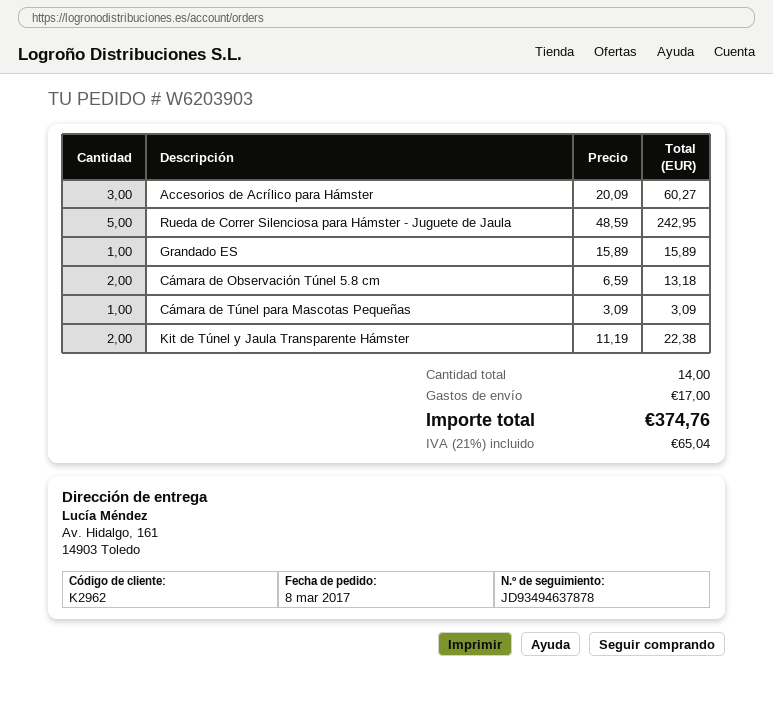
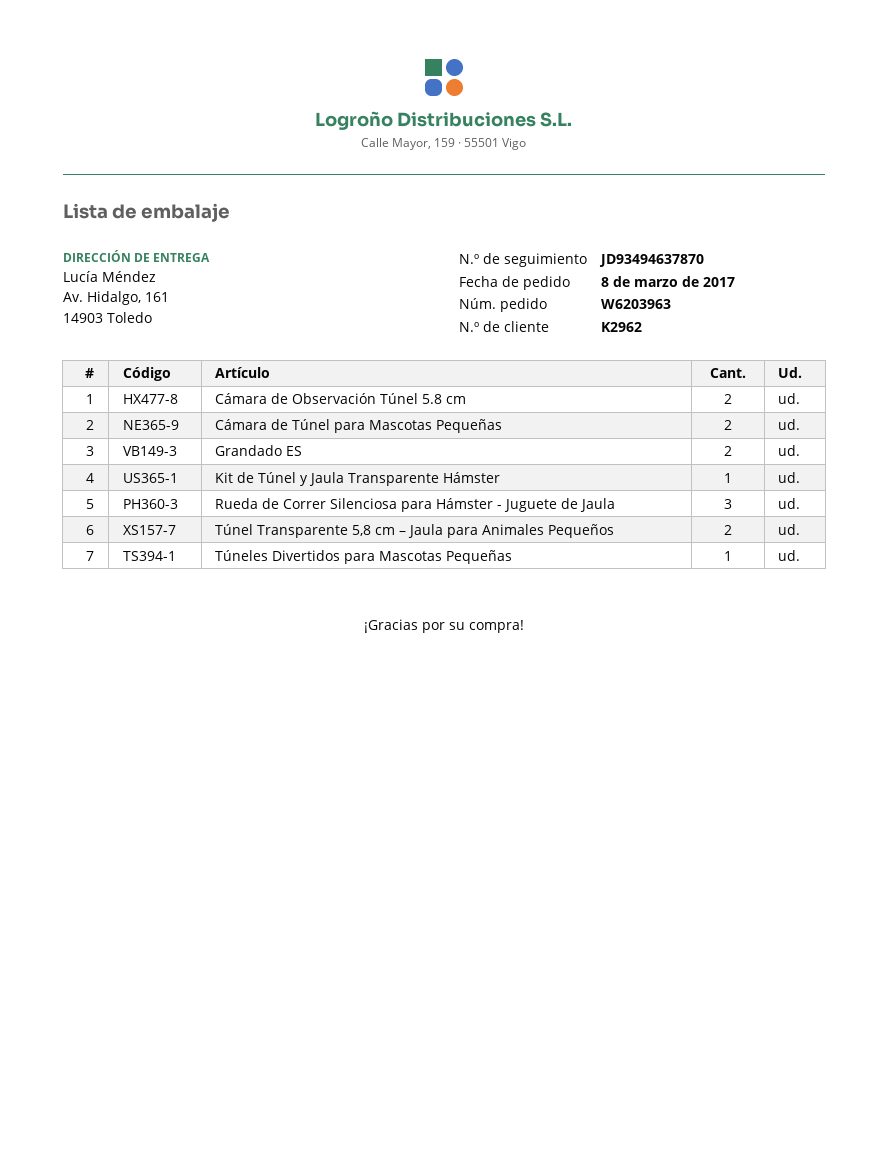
order number: W6203903 -> W6203963
tracking number: JD93494637878 -> JD93494637870
Accesorios de Acrílico para Hámster: 3 -> none
Rueda de Correr Silenciosa para Hámster - Juguete de Jaula: 5 -> 3
Grandado ES: 1 -> 2
Cámara de Túnel para Mascotas Pequeñas: 1 -> 2
Kit de Túnel y Jaula Transparente Hámster: 2 -> 1
Túnel Transparente 5,8 cm – Jaula para Animales Pequeños: none -> 2
Túneles Divertidos para Mascotas Pequeñas: none -> 1

